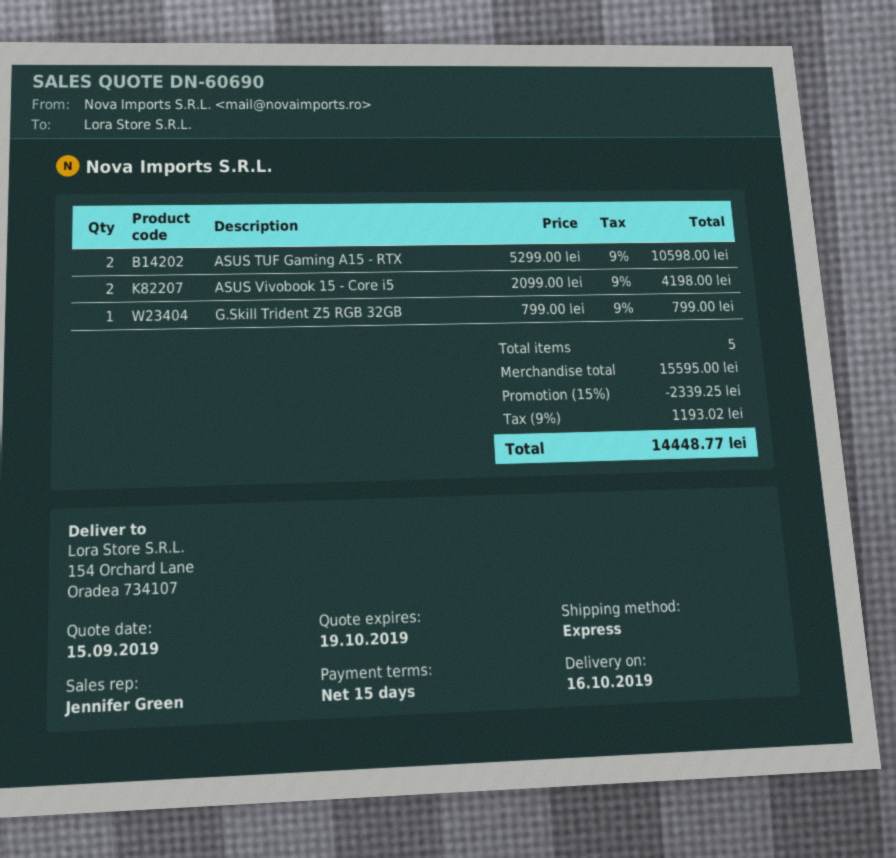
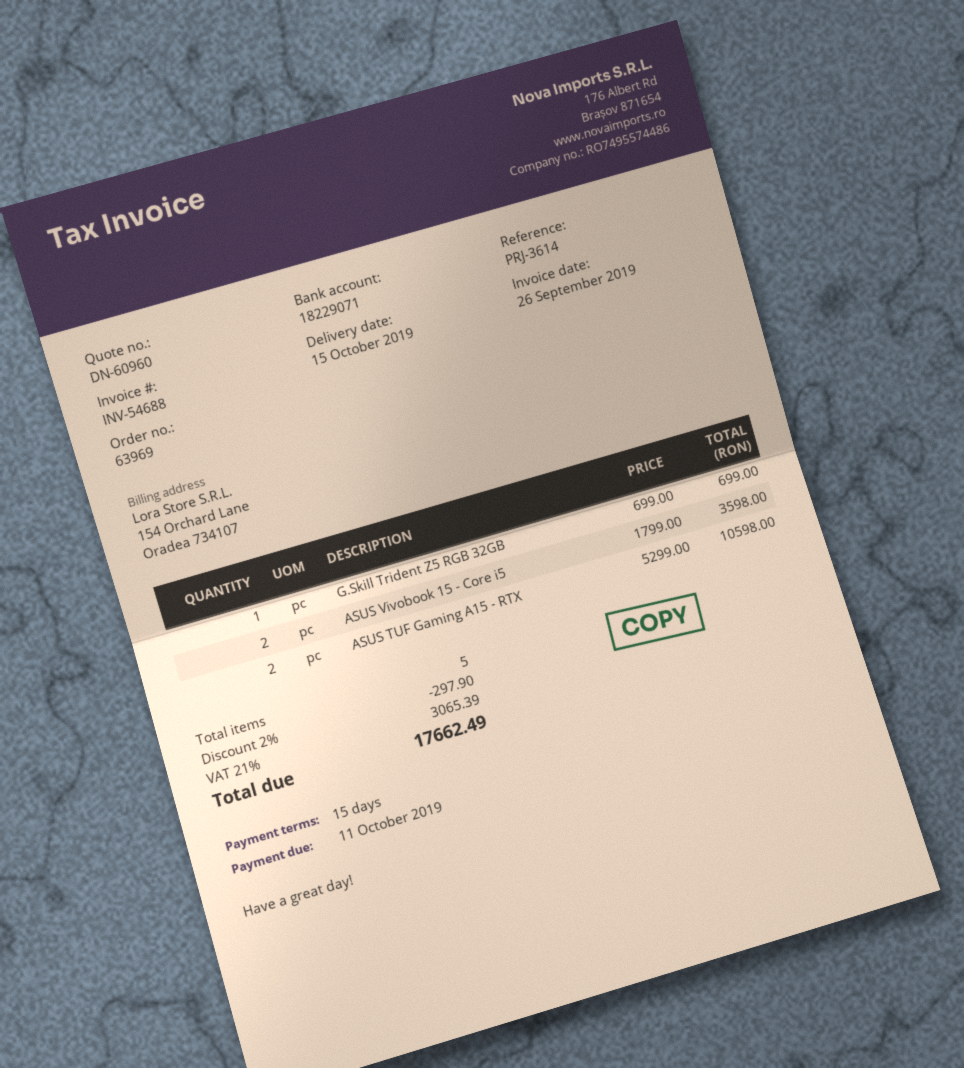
quote number: DN-60690 -> DN-60960
delivery date: 2019-10-16 -> 2019-10-15
ASUS Vivobook 15 - Core i5: 2 x 2099.00 = 4198.00 -> 2 x 1799.00 = 3598.00
G.Skill Trident Z5 RGB 32GB: 1 x 799.00 = 799.00 -> 1 x 699.00 = 699.00
discount: 15% = 2339.25 -> 2% = 297.90
tax: 9% = 1193.02 -> 21% = 3065.39
total: 14448.77 -> 17662.49

